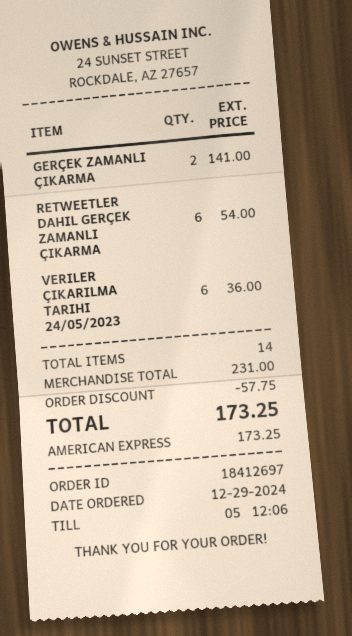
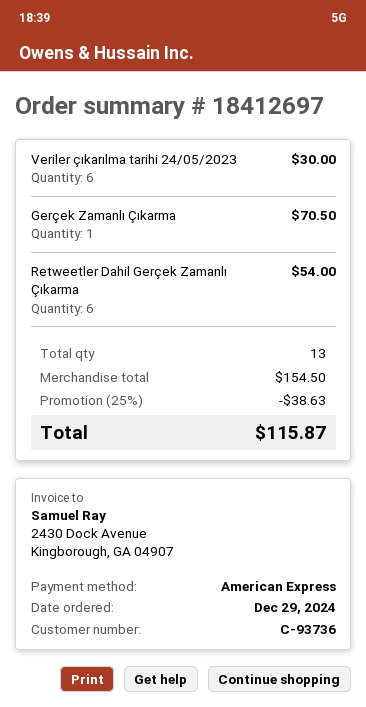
GERÇEK ZAMANLI ÇIKARMA: 2 for 141.00 -> 1 for 70.50
VERILER ÇIKARILMA TARIHI 24/05/2023: 6 for 36.00 -> 6 for 30.00
total quantity: 14 -> 13
subtotal: 231.00 -> 154.50
discount: 57.75 -> 38.63
total: 173.25 -> 115.87

